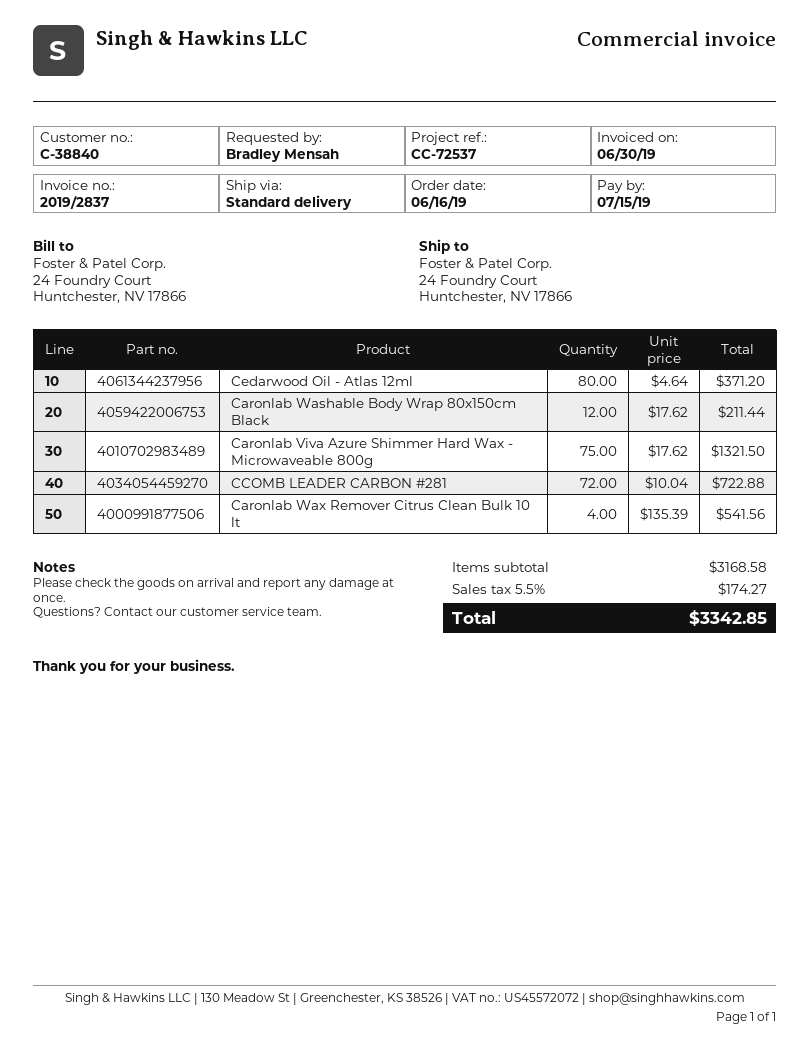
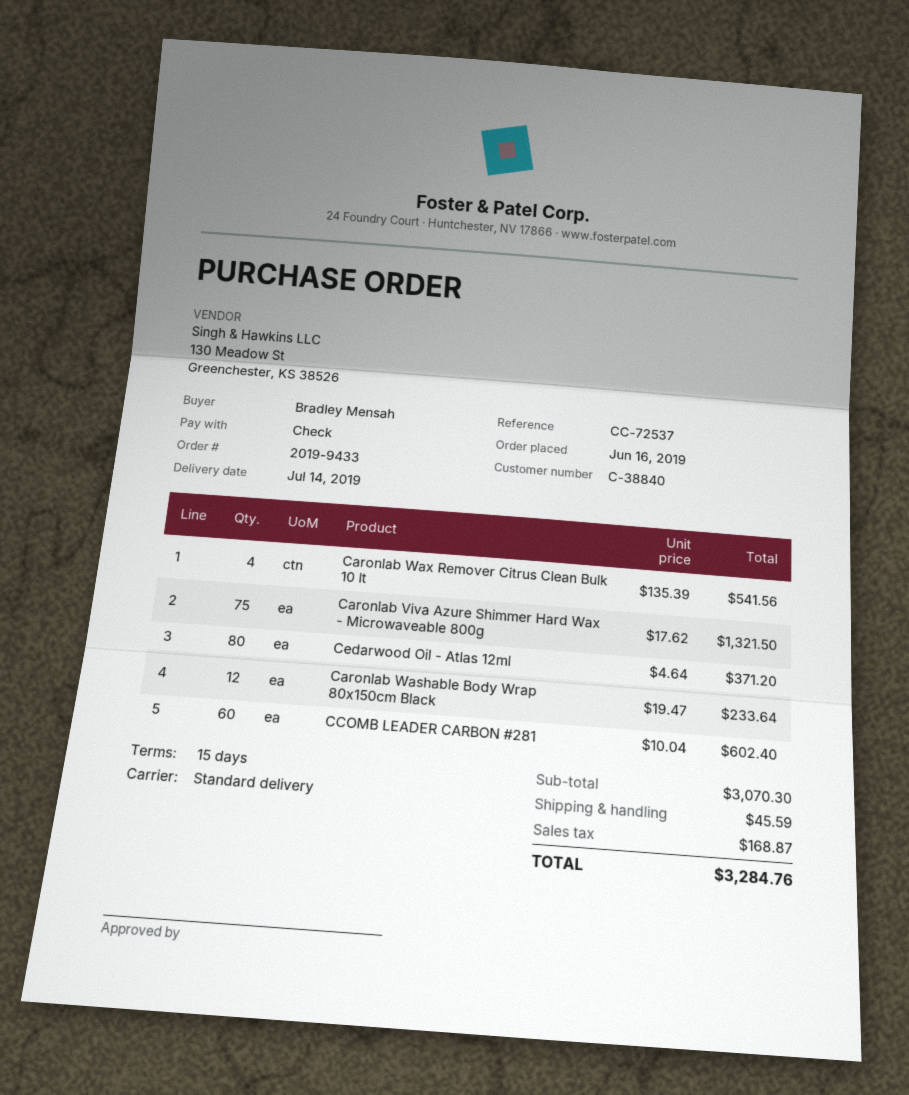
Caronlab Washable Body Wrap 80x150cm Black: 12 x 17.62 = 211.44 -> 12 x 19.47 = 233.64
CCOMB LEADER CARBON #281: 72 x 10.04 = 722.88 -> 60 x 10.04 = 602.40
subtotal: 3168.58 -> 3070.30
shipping: none -> 45.59
tax: 174.27 -> 168.87
total: 3342.85 -> 3284.76

